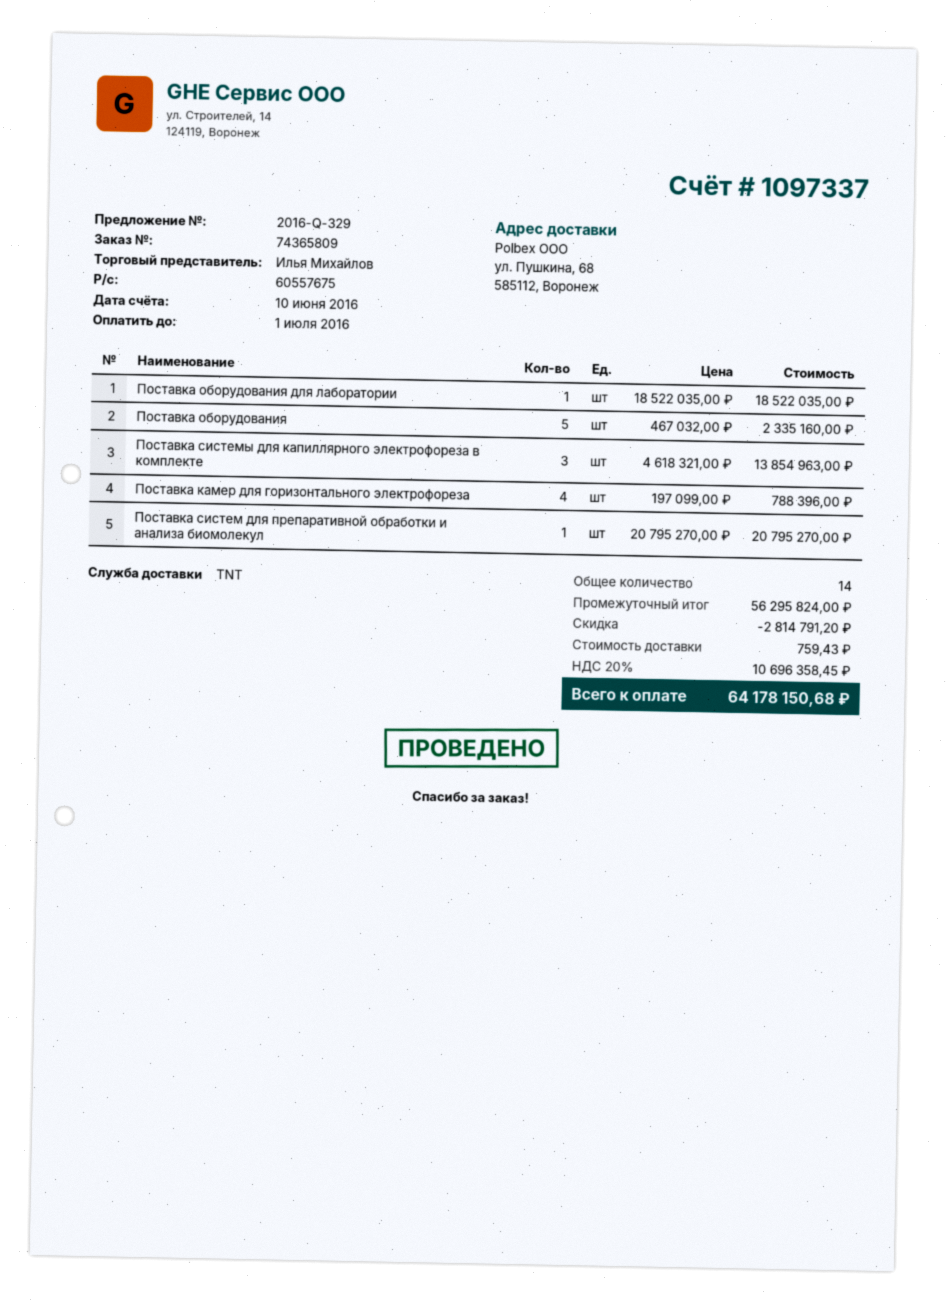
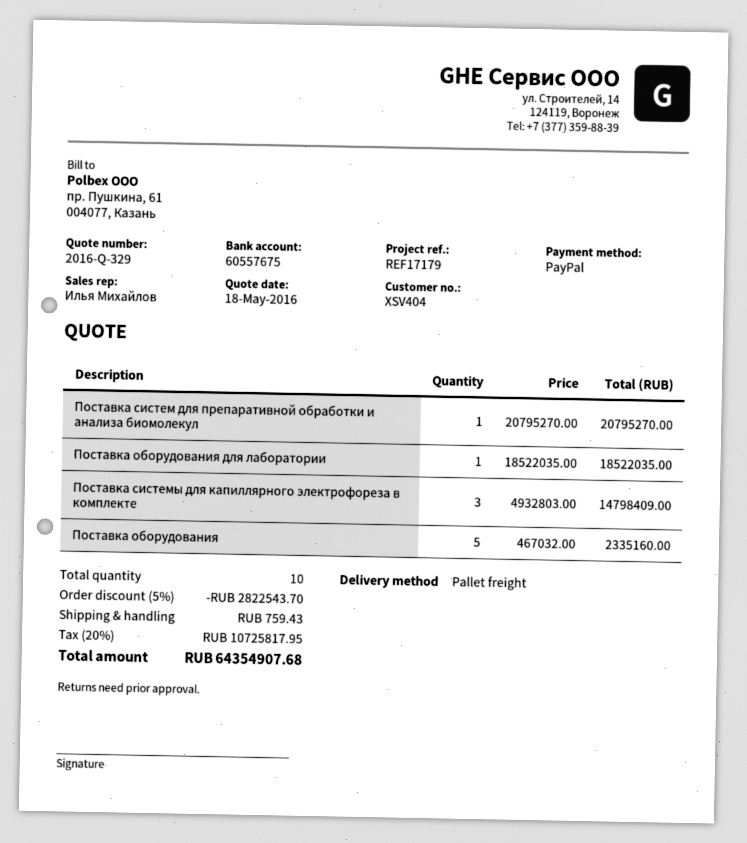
shipping method: TNT -> pallet freight
Поставка системы для капиллярного электрофореза в комплекте: 3 x 4618321.00 = 13854963.00 -> 3 x 4932803.00 = 14798409.00
Поставка камер для горизонтального электрофореза: 4 x 197099.00 = 788396.00 -> none
total quantity: 14 -> 10
discount: 2814791.20 -> 2822543.70
tax: 20% = 10696358.45 -> 20% = 10725817.95
total: 64178150.68 -> 64354907.68

